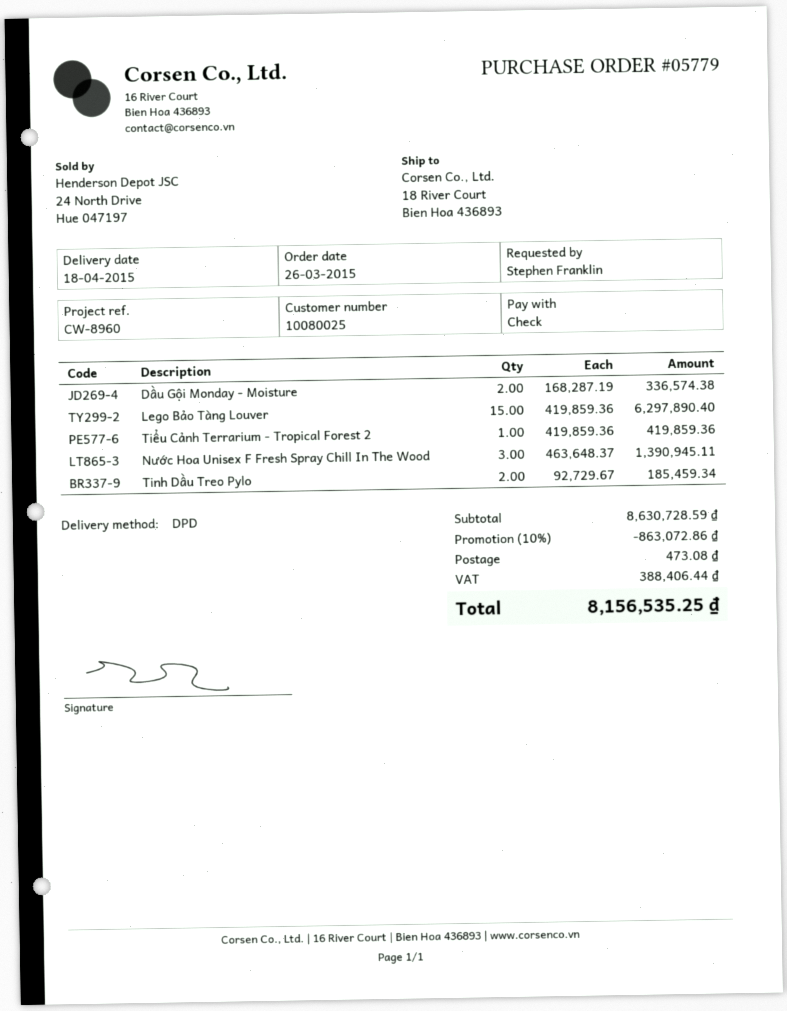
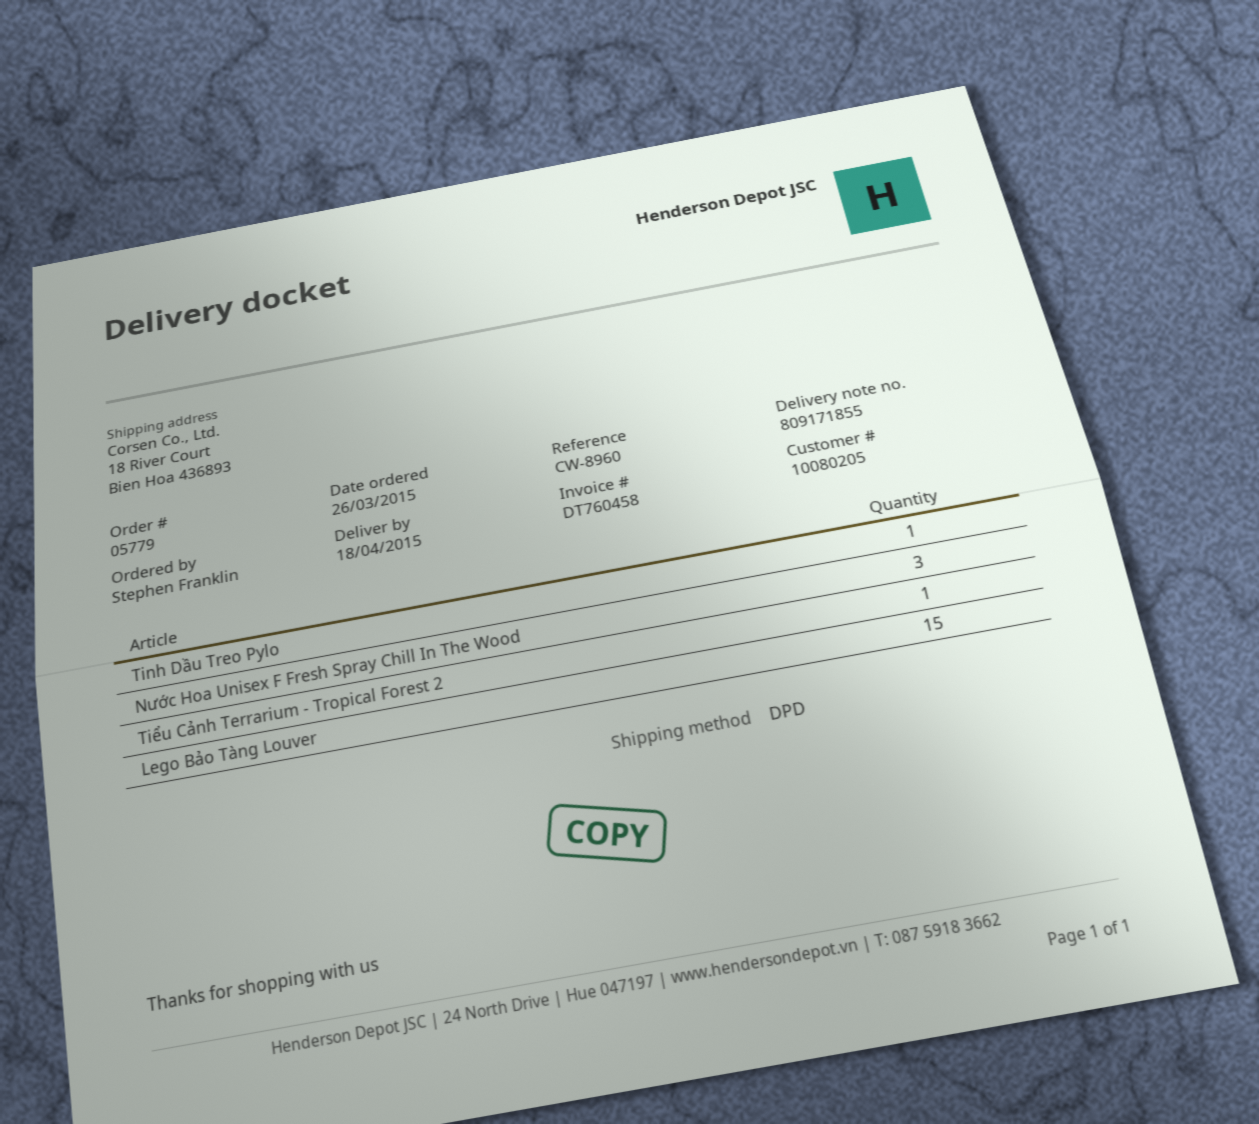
customer number: 10080025 -> 10080205
Dầu Gội Monday - Moisture: 2 -> none
Tinh Dầu Treo Pylo: 2 -> 1

